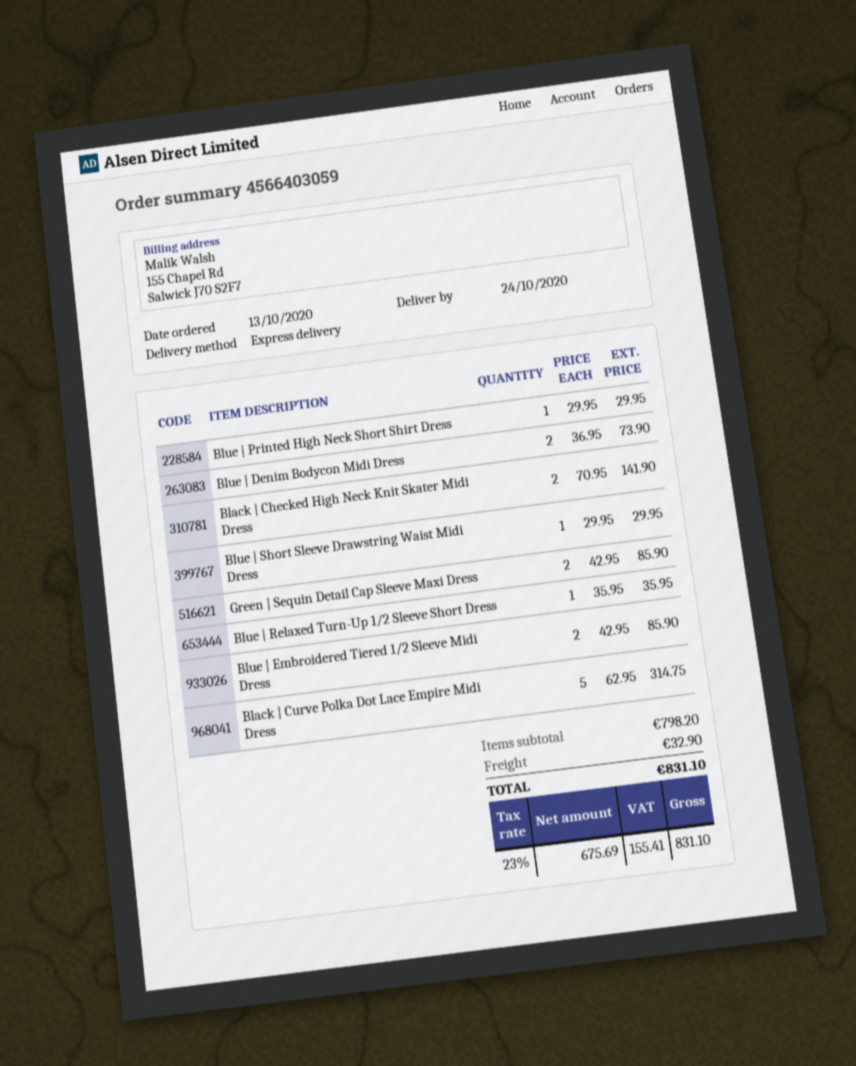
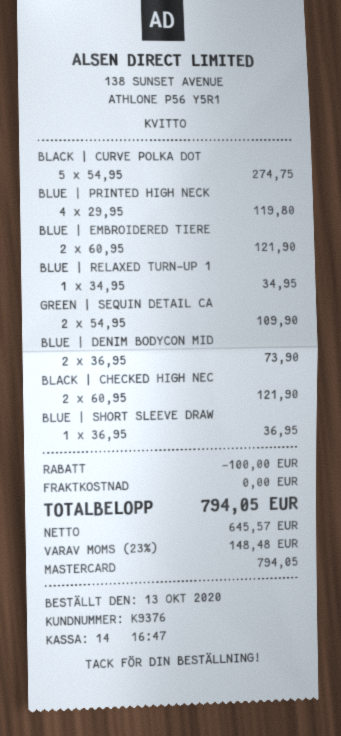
Blue | Printed High Neck Short Shirt Dress: 1 x 29.95 = 29.95 -> 4 x 29.95 = 119.80
Black | Checked High Neck Knit Skater Midi Dress: 2 x 70.95 = 141.90 -> 2 x 60.95 = 121.90
Blue | Short Sleeve Drawstring Waist Midi Dress: 1 x 29.95 = 29.95 -> 1 x 36.95 = 36.95
Green | Sequin Detail Cap Sleeve Maxi Dress: 2 x 42.95 = 85.90 -> 2 x 54.95 = 109.90
Blue | Relaxed Turn-Up 1/2 Sleeve Short Dress: 1 x 35.95 = 35.95 -> 1 x 34.95 = 34.95
Blue | Embroidered Tiered 1/2 Sleeve Midi Dress: 2 x 42.95 = 85.90 -> 2 x 60.95 = 121.90
Black | Curve Polka Dot Lace Empire Midi Dress: 5 x 62.95 = 314.75 -> 5 x 54.95 = 274.75
discount: none -> 100.00
shipping: 32.90 -> 0.00
net: 675.69 -> 645.57
tax: 23% = 155.41 -> 23% = 148.48
total: 831.10 -> 794.05

